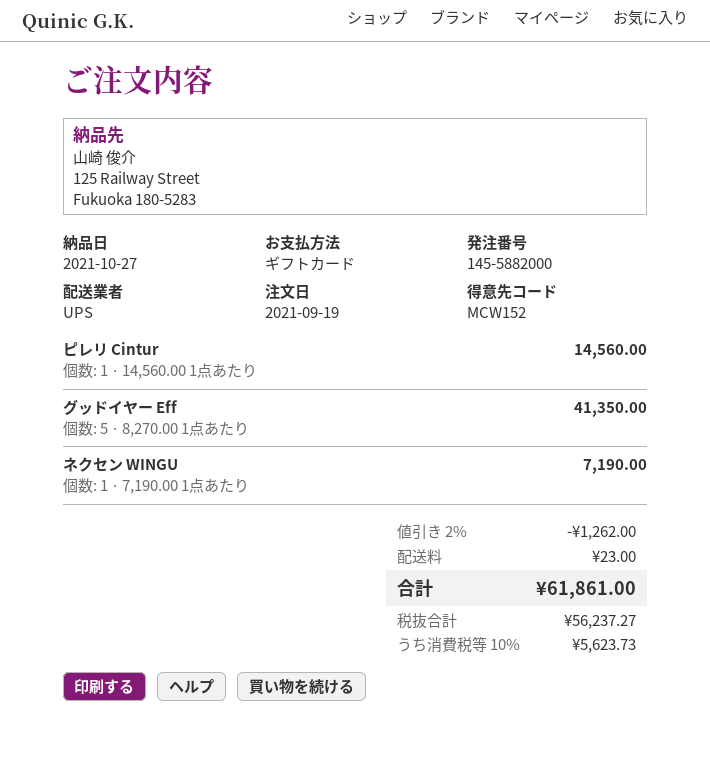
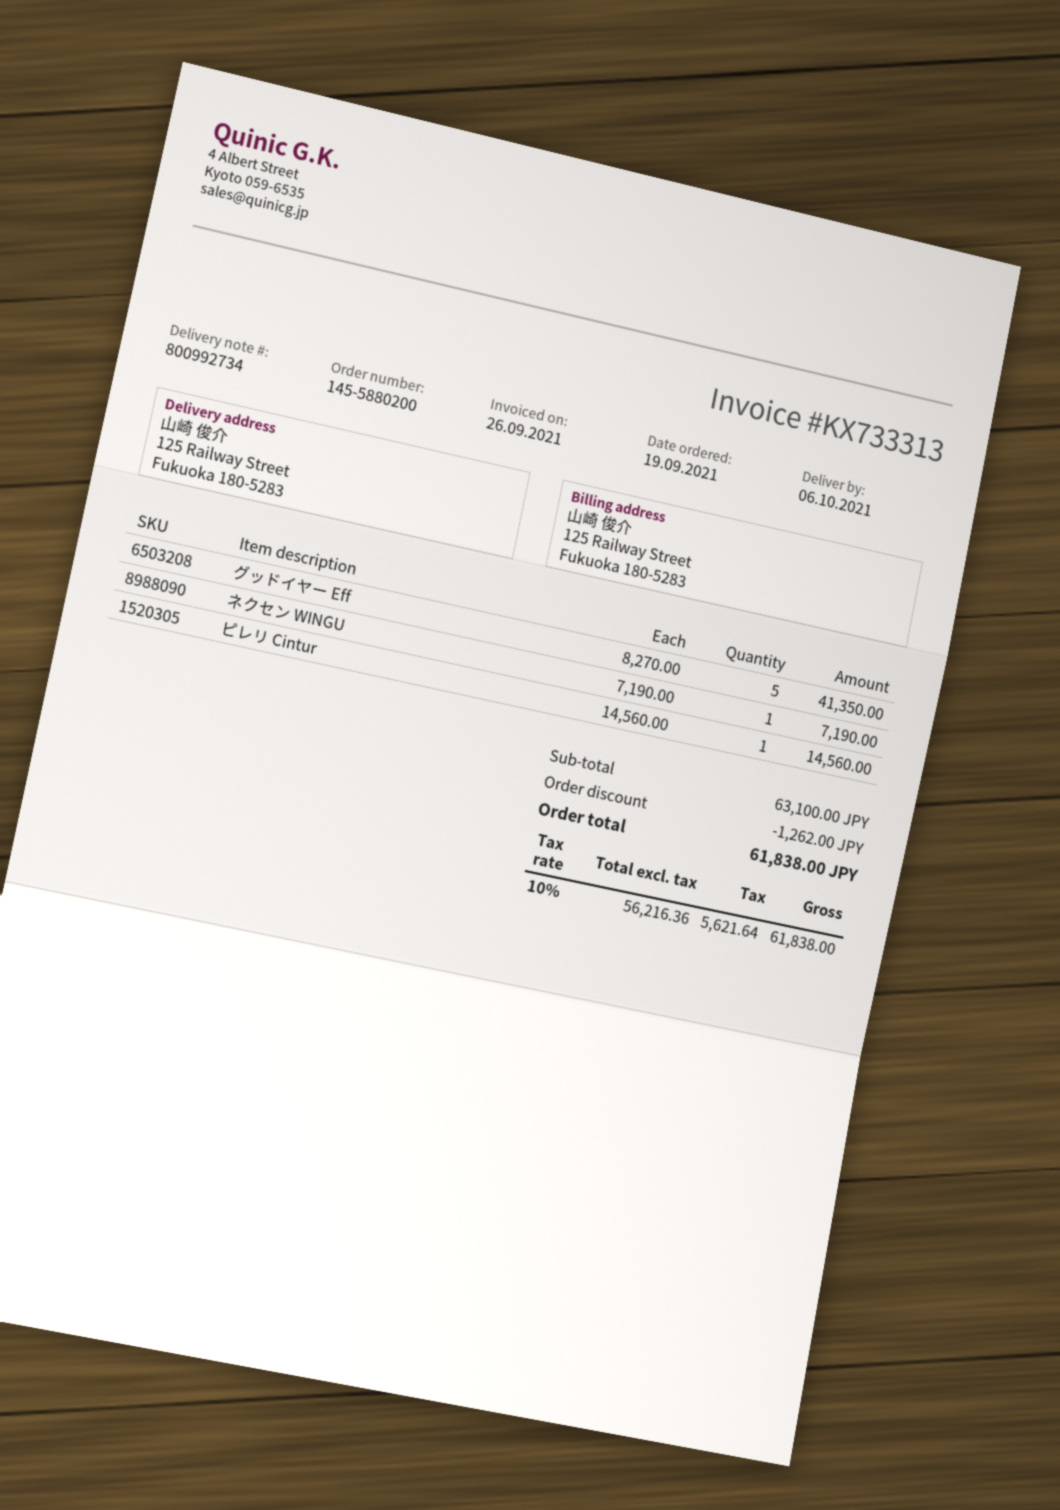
order number: 145-5882000 -> 145-5880200
delivery date: 2021-10-27 -> 2021-10-06
shipping: 23.00 -> none
net: 56237.27 -> 56216.36
tax: 10% = 5623.73 -> 10% = 5621.64
total: 61861.00 -> 61838.00

